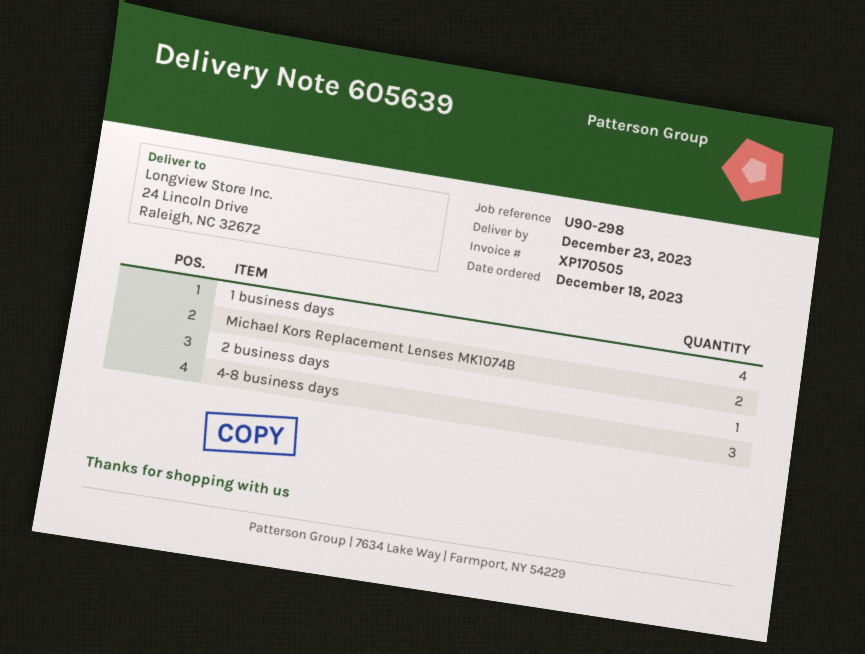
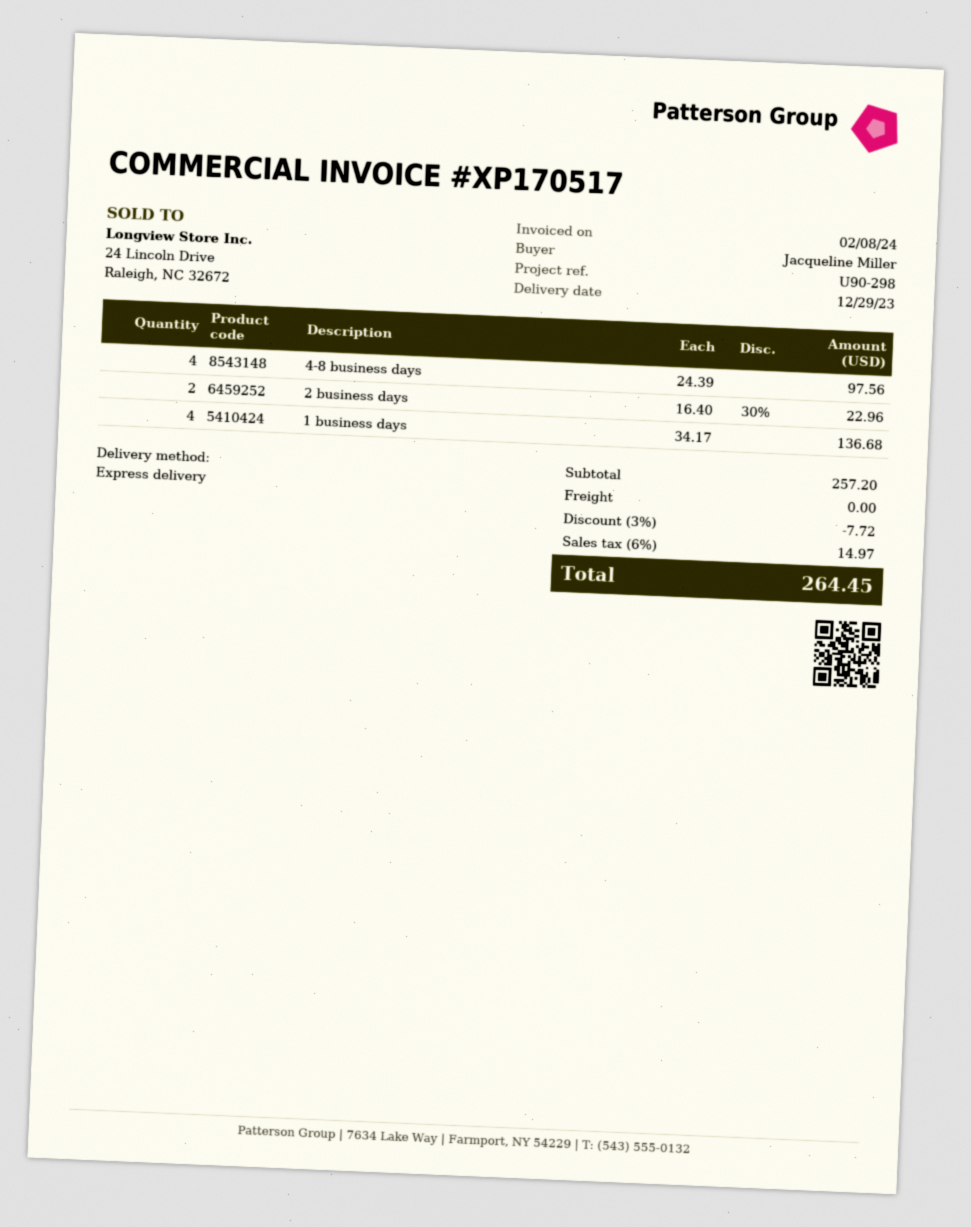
delivery date: 2023-12-23 -> 2023-12-29
invoice number: XP170505 -> XP170517
Michael Kors Replacement Lenses MK1074B: 2 -> none
2 business days: 1 -> 2
4-8 business days: 3 -> 4

